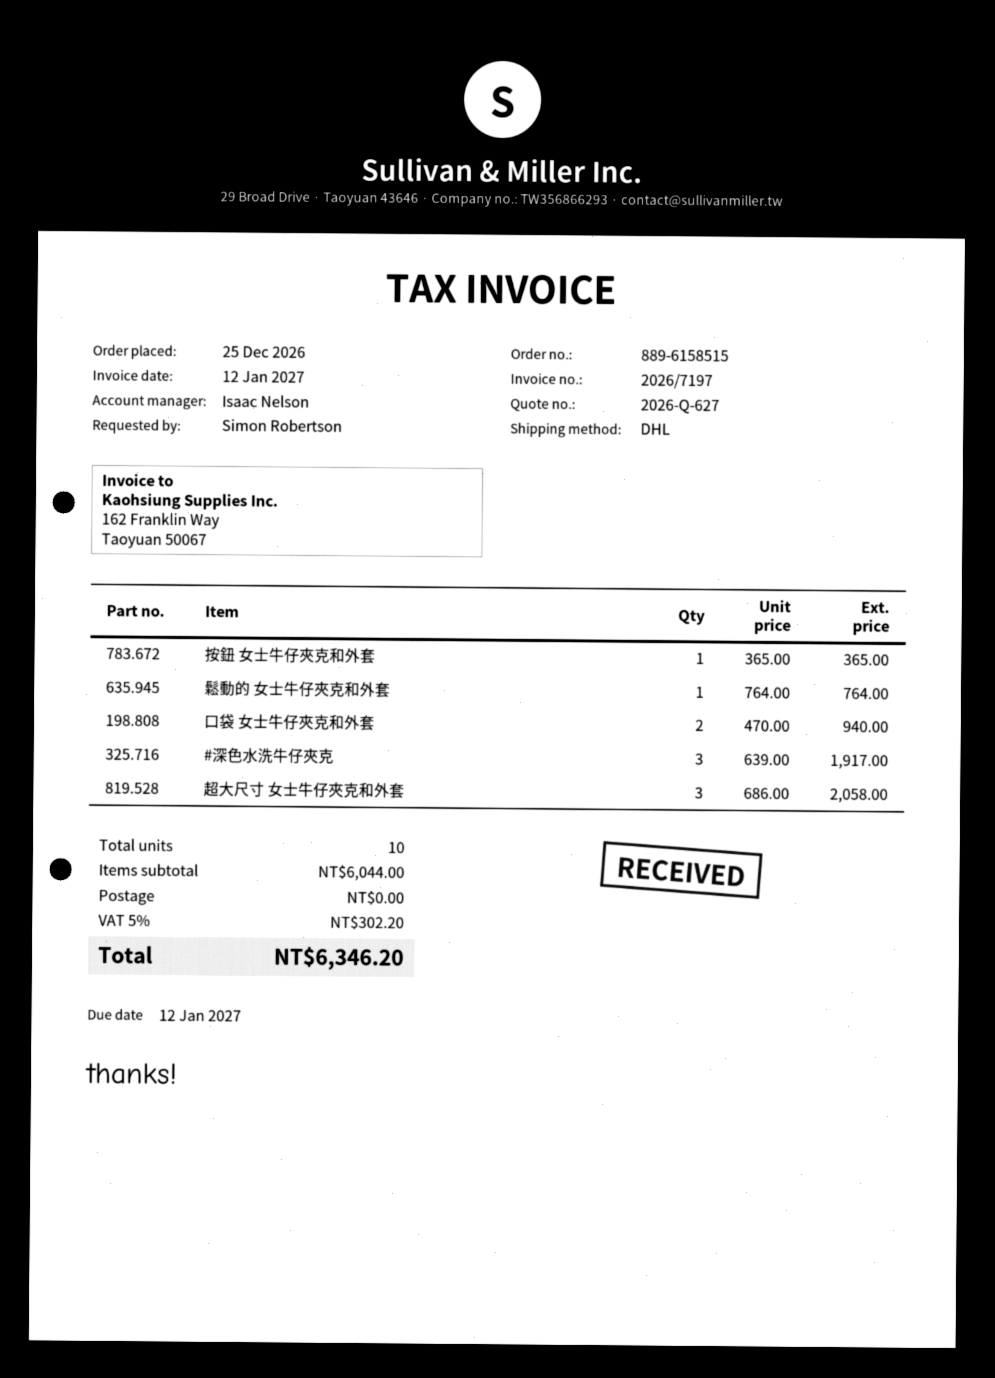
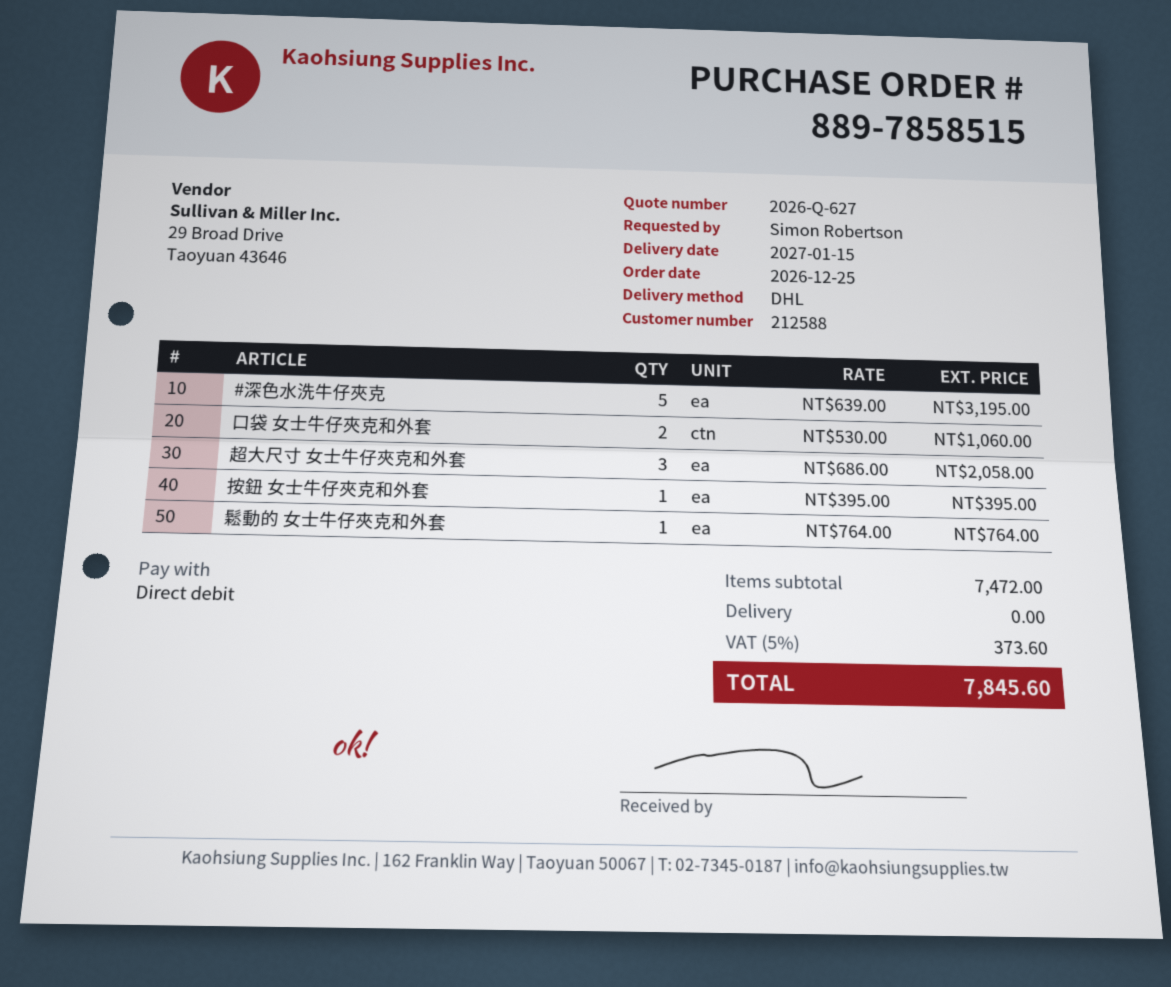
order number: 889-6158515 -> 889-7858515
按鈕 女士牛仔夾克和外套: 1 x 365.00 = 365.00 -> 1 x 395.00 = 395.00
口袋 女士牛仔夾克和外套: 2 x 470.00 = 940.00 -> 2 x 530.00 = 1060.00
#深色水洗牛仔夾克: 3 x 639.00 = 1917.00 -> 5 x 639.00 = 3195.00
subtotal: 6044.00 -> 7472.00
tax: 5% = 302.20 -> 5% = 373.60
total: 6346.20 -> 7845.60

